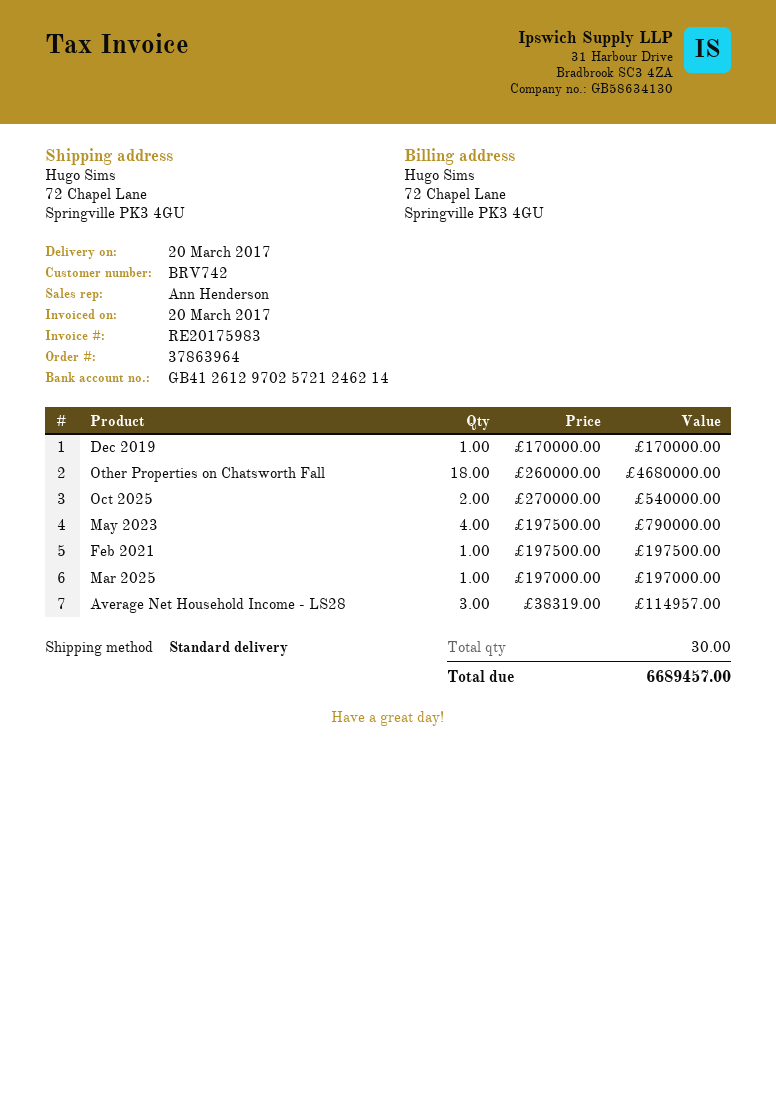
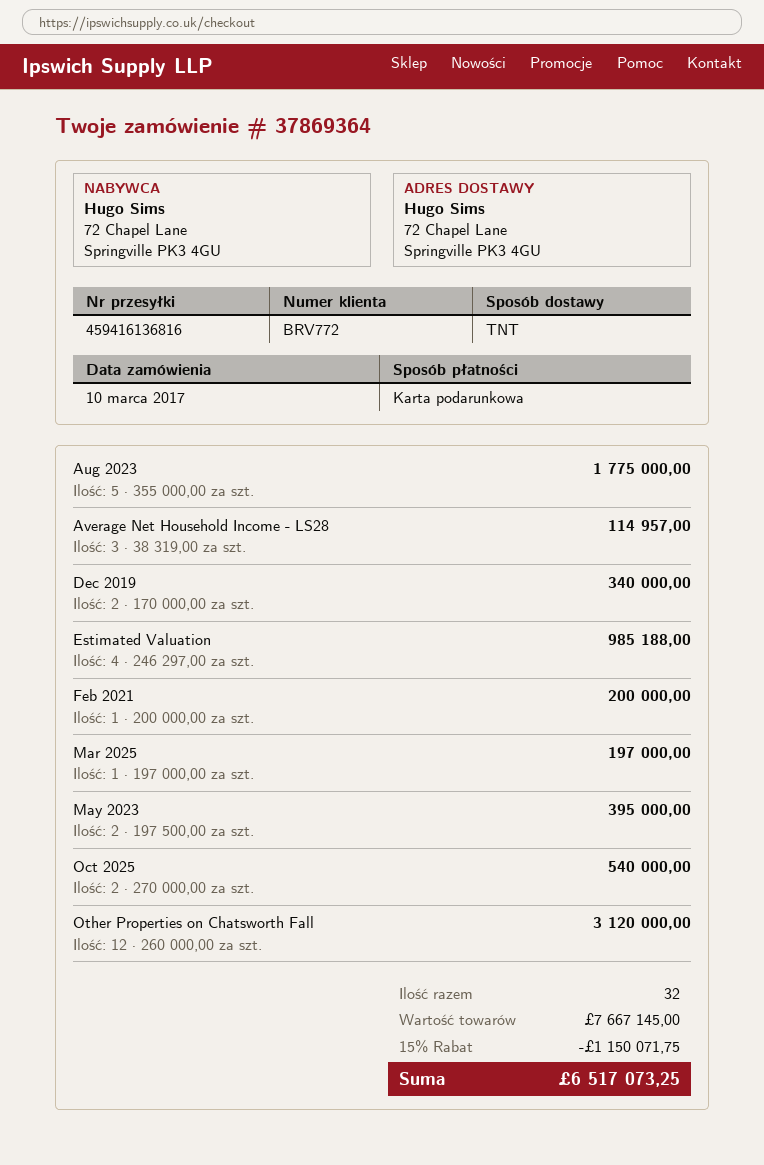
order number: 37863964 -> 37869364
customer number: BRV742 -> BRV772
shipping method: standard -> TNT
Dec 2019: 1 x 170000.00 = 170000.00 -> 2 x 170000.00 = 340000.00
Other Properties on Chatsworth Fall: 18 x 260000.00 = 4680000.00 -> 12 x 260000.00 = 3120000.00
May 2023: 4 x 197500.00 = 790000.00 -> 2 x 197500.00 = 395000.00
Feb 2021: 1 x 197500.00 = 197500.00 -> 1 x 200000.00 = 200000.00
Aug 2023: none -> 5 x 355000.00 = 1775000.00
Estimated Valuation: none -> 4 x 246297.00 = 985188.00
total quantity: 30 -> 32
discount: none -> 15% = 1150071.75
total: 6689457.00 -> 6517073.25

